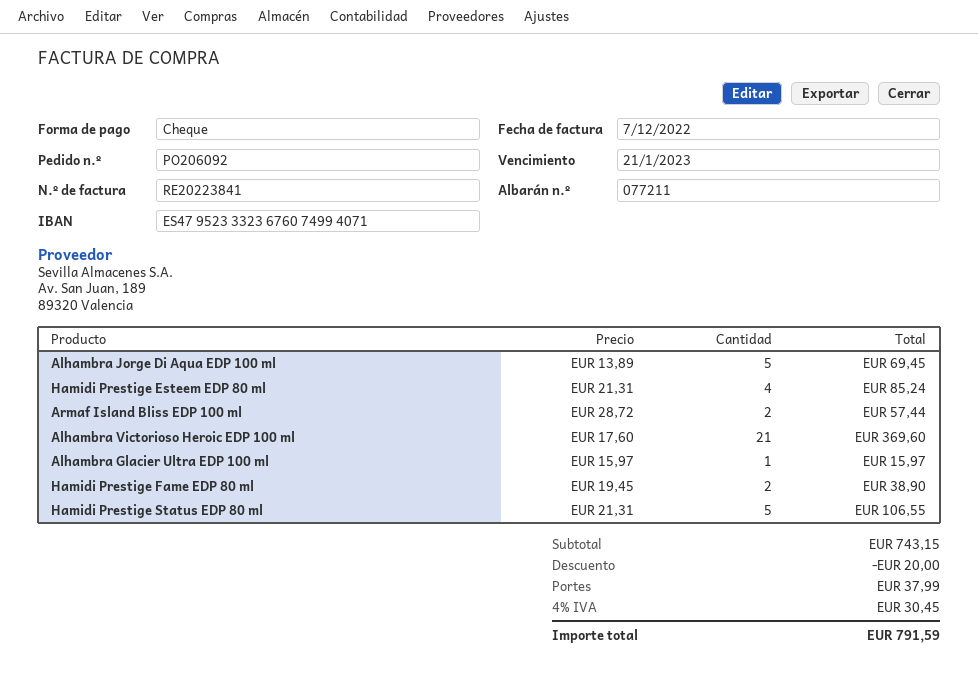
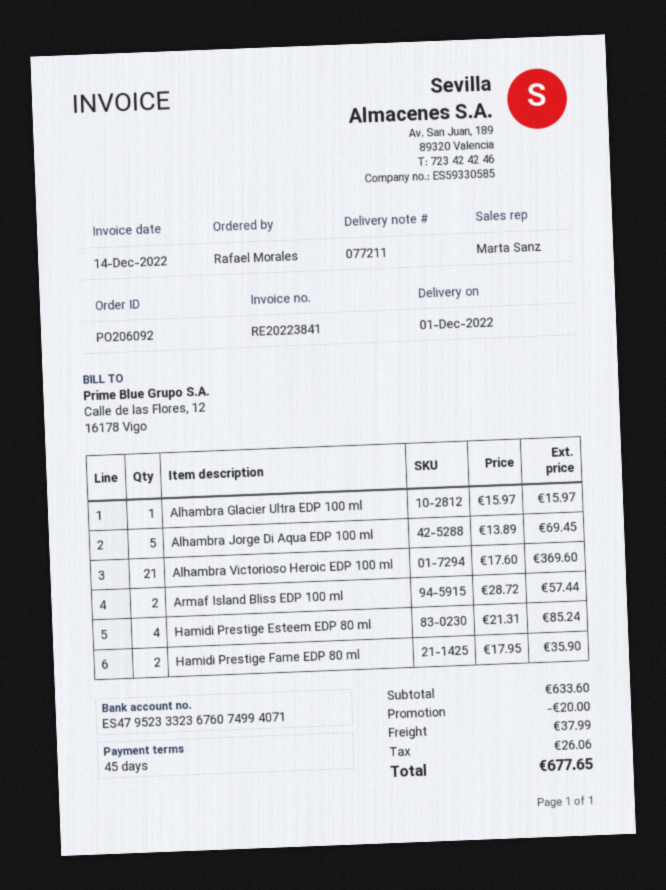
invoice date: 2022-12-07 -> 2022-12-14
Hamidi Prestige Fame EDP 80 ml: 2 x 19.45 = 38.90 -> 2 x 17.95 = 35.90
Hamidi Prestige Status EDP 80 ml: 5 x 21.31 = 106.55 -> none
subtotal: 743.15 -> 633.60
tax: 30.45 -> 26.06
total: 791.59 -> 677.65

